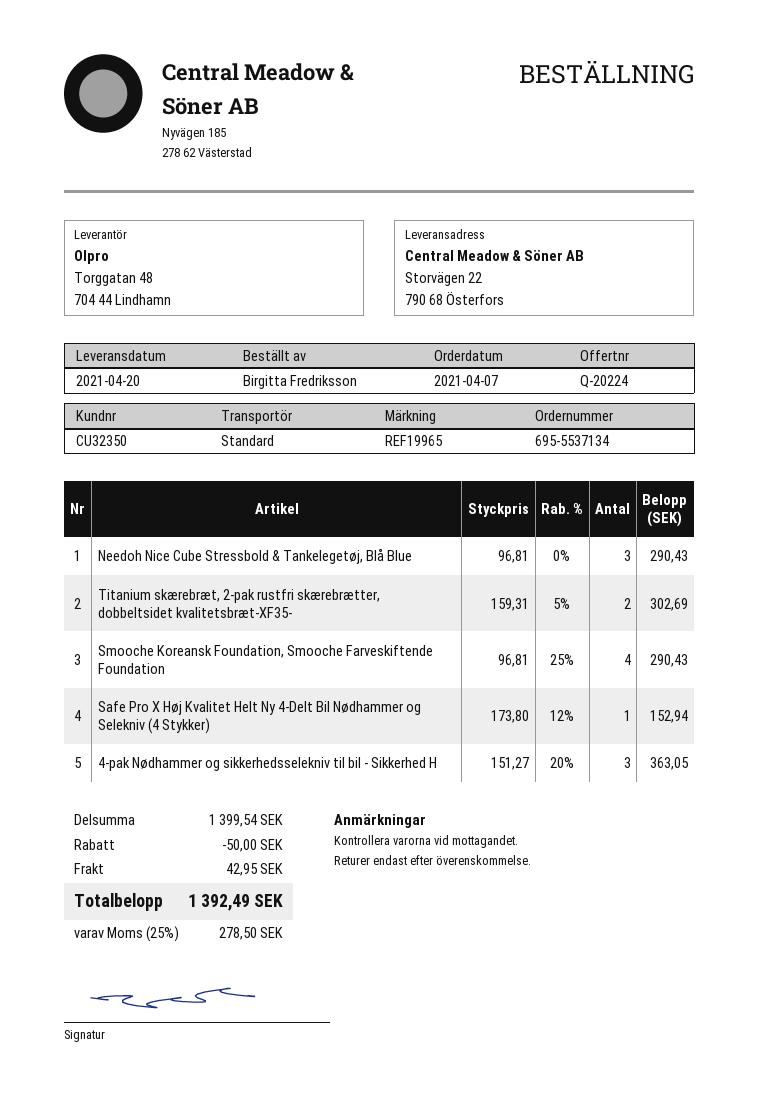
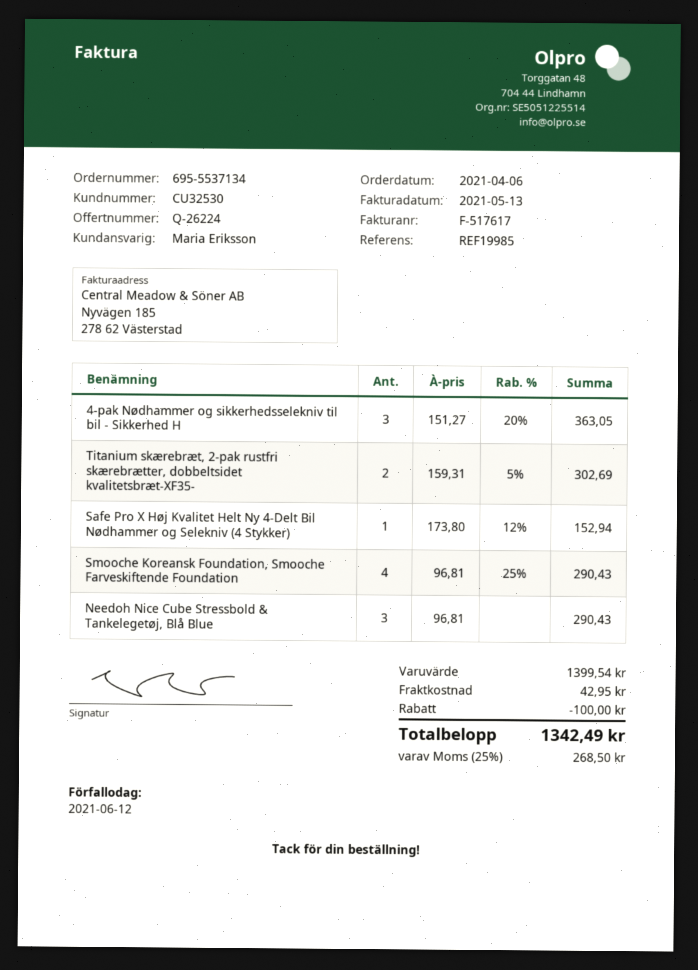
quote number: Q-20224 -> Q-26224
order date: 2021-04-07 -> 2021-04-06
customer number: CU32350 -> CU32530
reference: REF19965 -> REF19985
discount: 50.00 -> 100.00
tax: 25% = 278.50 -> 25% = 268.50
total: 1392.49 -> 1342.49

